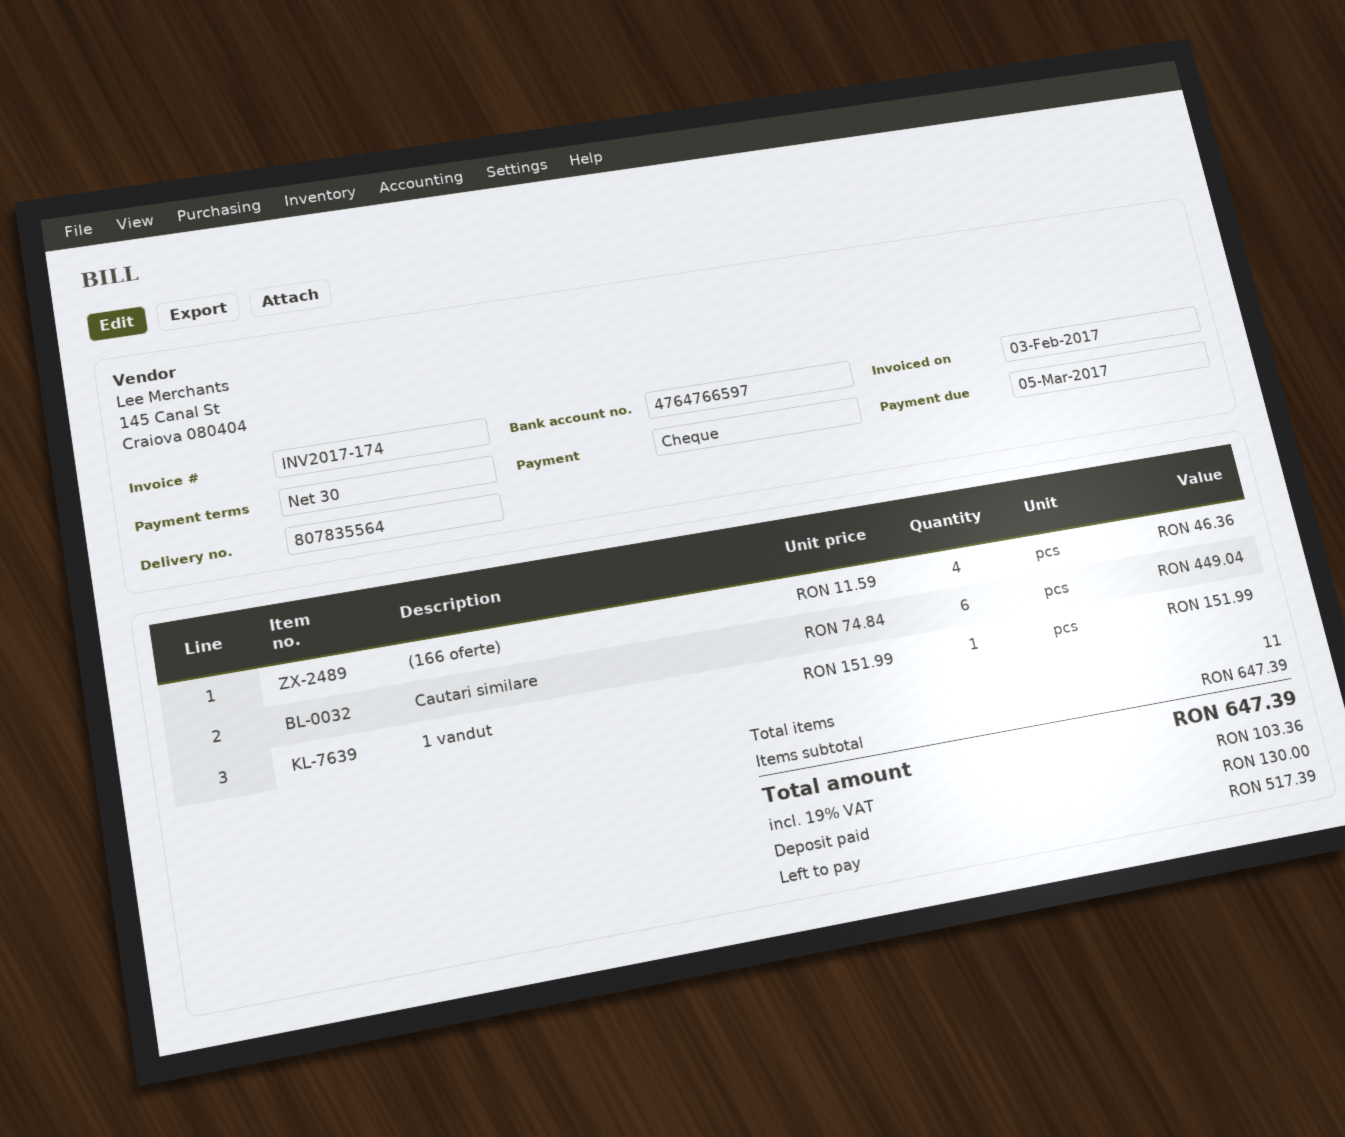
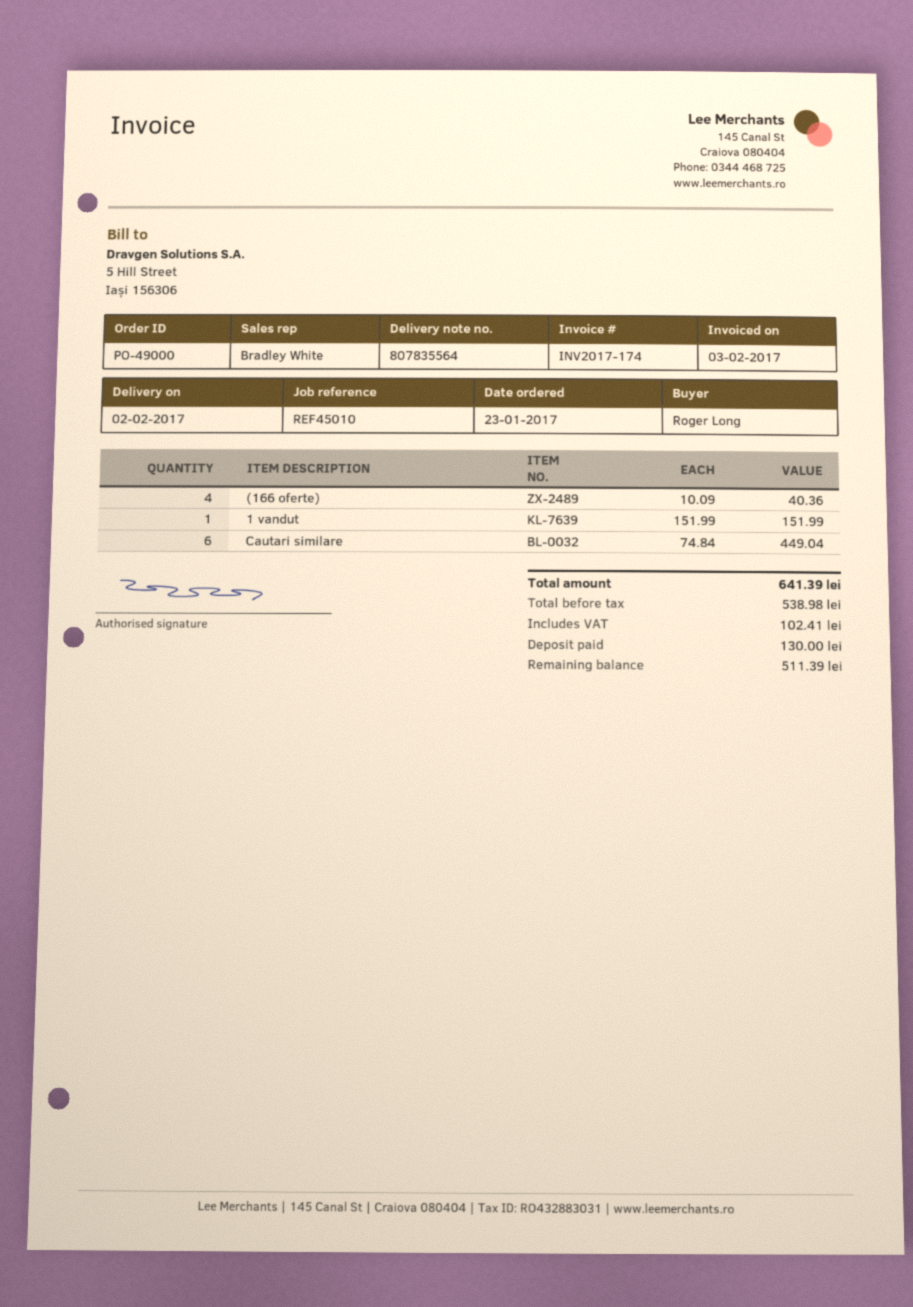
(166 oferte): 4 x 11.59 = 46.36 -> 4 x 10.09 = 40.36
tax: 103.36 -> 102.41
total: 647.39 -> 641.39
balance: 517.39 -> 511.39

